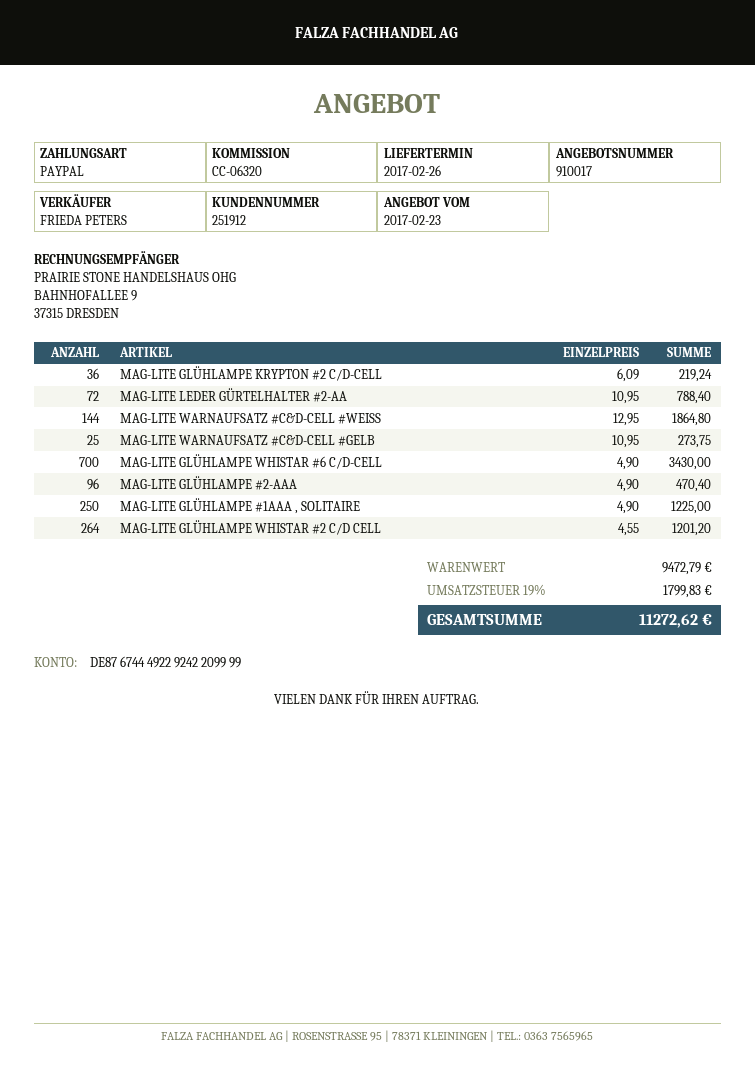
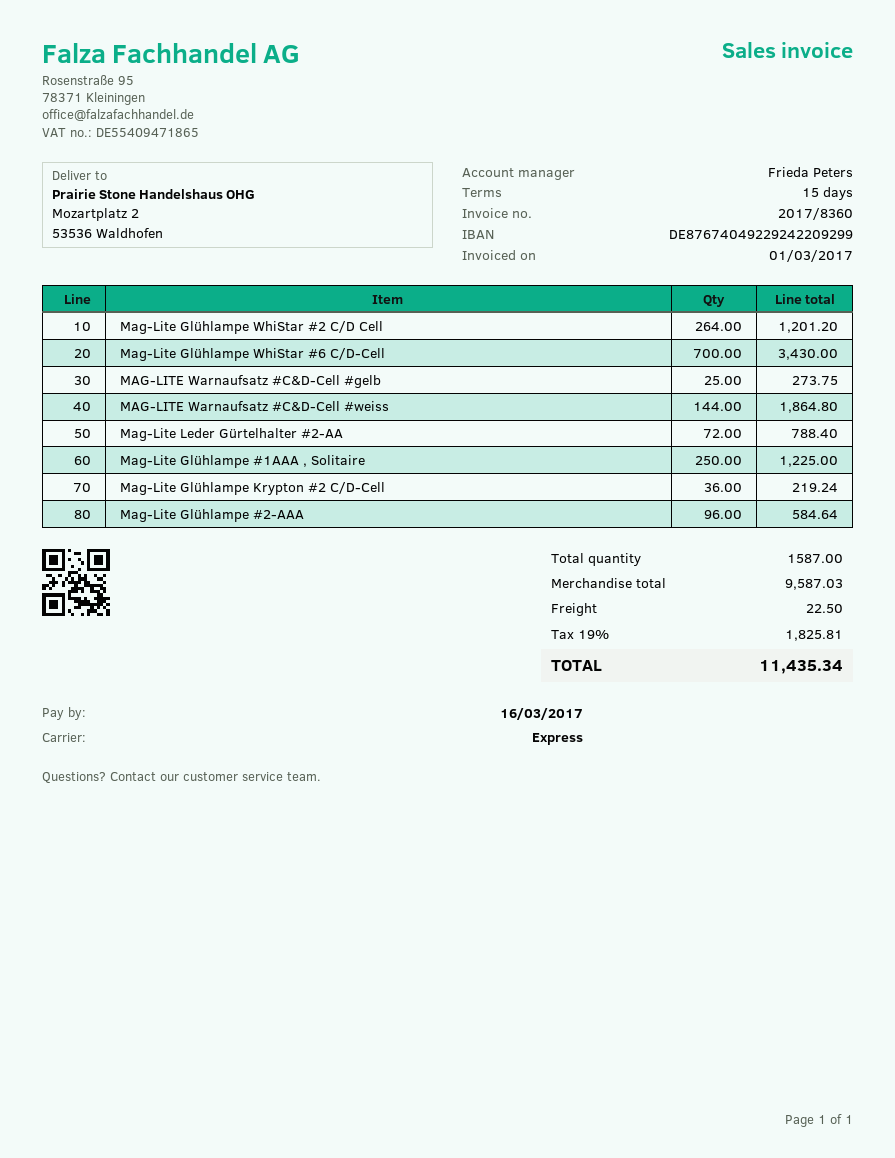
bank account: DE87674449229242209999 -> DE87674049229242209299
MAG-LITE GLÜHLAMPE #2-AAA: 96 for 470.40 -> 96 for 584.64
subtotal: 9472.79 -> 9587.03
shipping: none -> 22.50
tax: 19% = 1799.83 -> 19% = 1825.81
total: 11272.62 -> 11435.34

